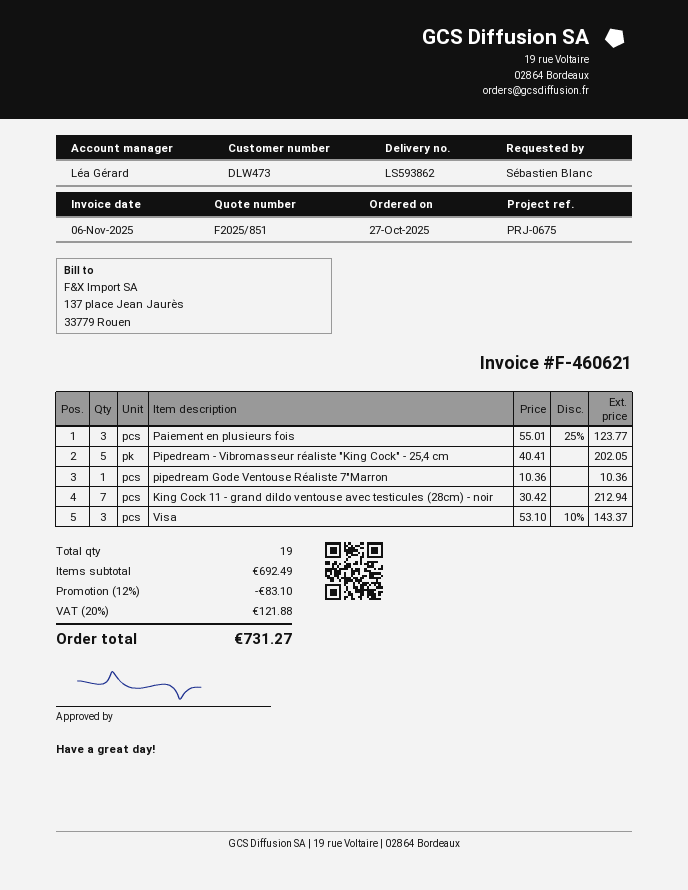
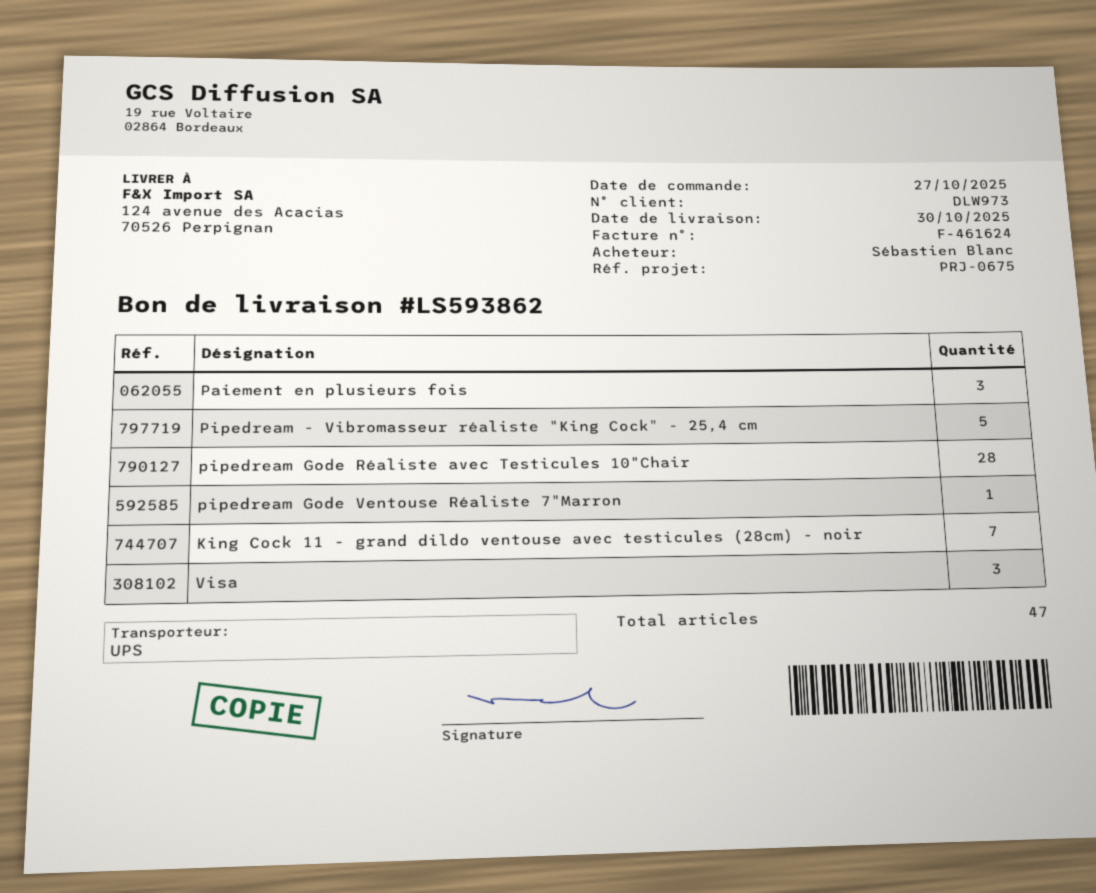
invoice number: F-460621 -> F-461624
customer number: DLW473 -> DLW973
pipedream Gode Réaliste avec Testicules 10"Chair: none -> 28
total quantity: 19 -> 47

